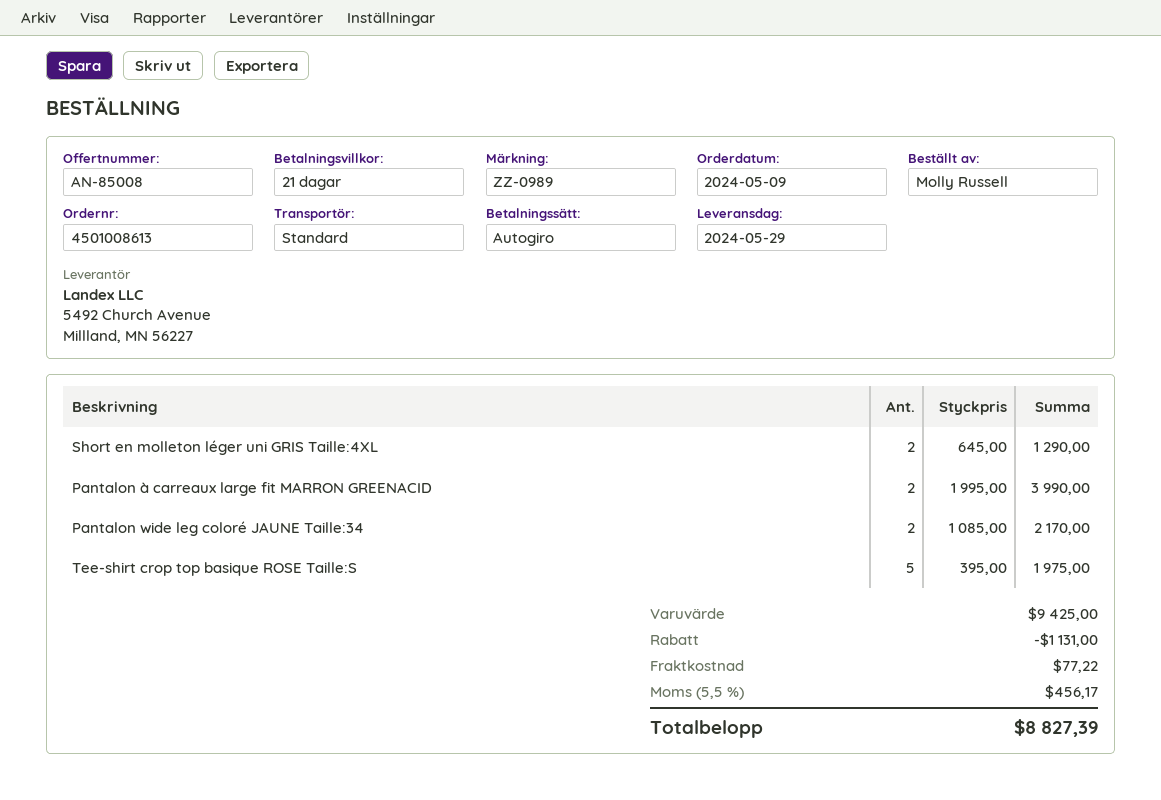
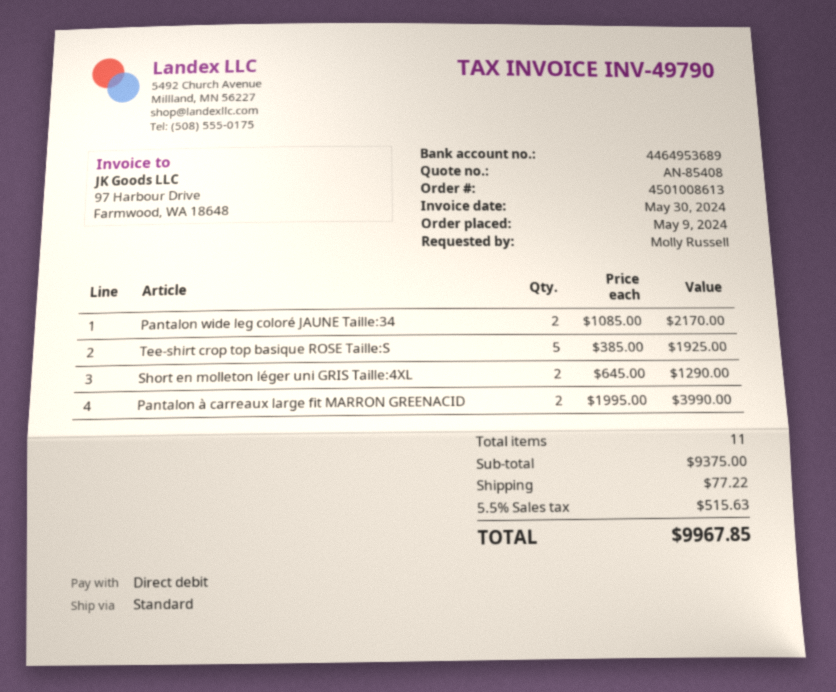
quote number: AN-85008 -> AN-85408
Tee-shirt crop top basique ROSE Taille:S: 5 x 395.00 = 1975.00 -> 5 x 385.00 = 1925.00
subtotal: 9425.00 -> 9375.00
discount: 1131.00 -> none
tax: 5.5% = 456.17 -> 5.5% = 515.63
total: 8827.39 -> 9967.85

